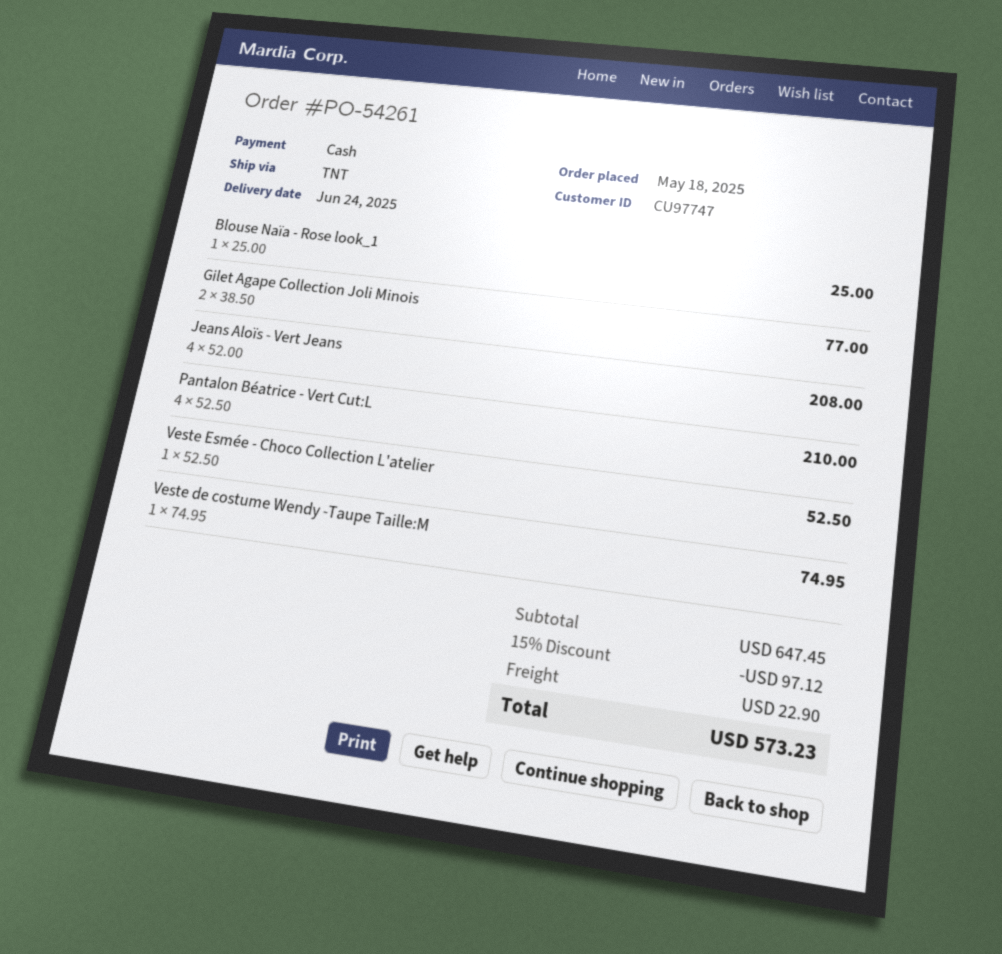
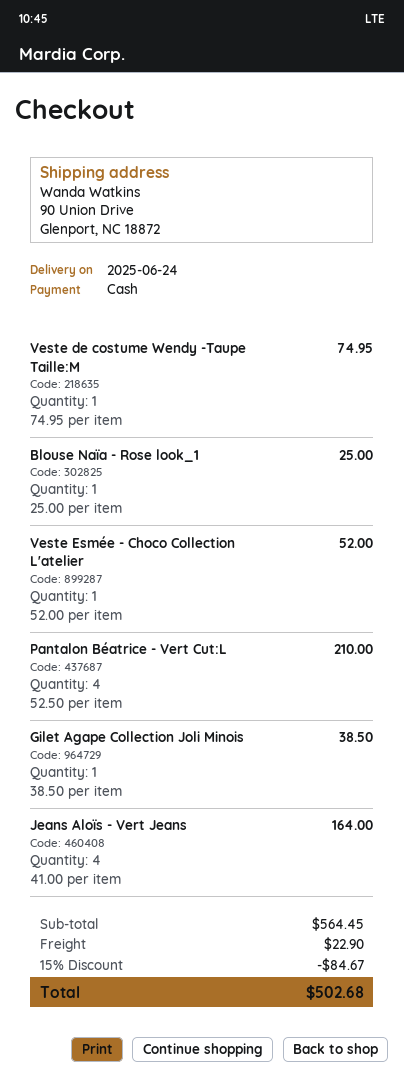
Gilet Agape Collection Joli Minois: 2 x 38.50 = 77.00 -> 1 x 38.50 = 38.50
Jeans Aloïs - Vert Jeans: 4 x 52.00 = 208.00 -> 4 x 41.00 = 164.00
Veste Esmée - Choco Collection L'atelier: 1 x 52.50 = 52.50 -> 1 x 52.00 = 52.00
subtotal: 647.45 -> 564.45
discount: 15% = 97.12 -> 15% = 84.67
total: 573.23 -> 502.68

